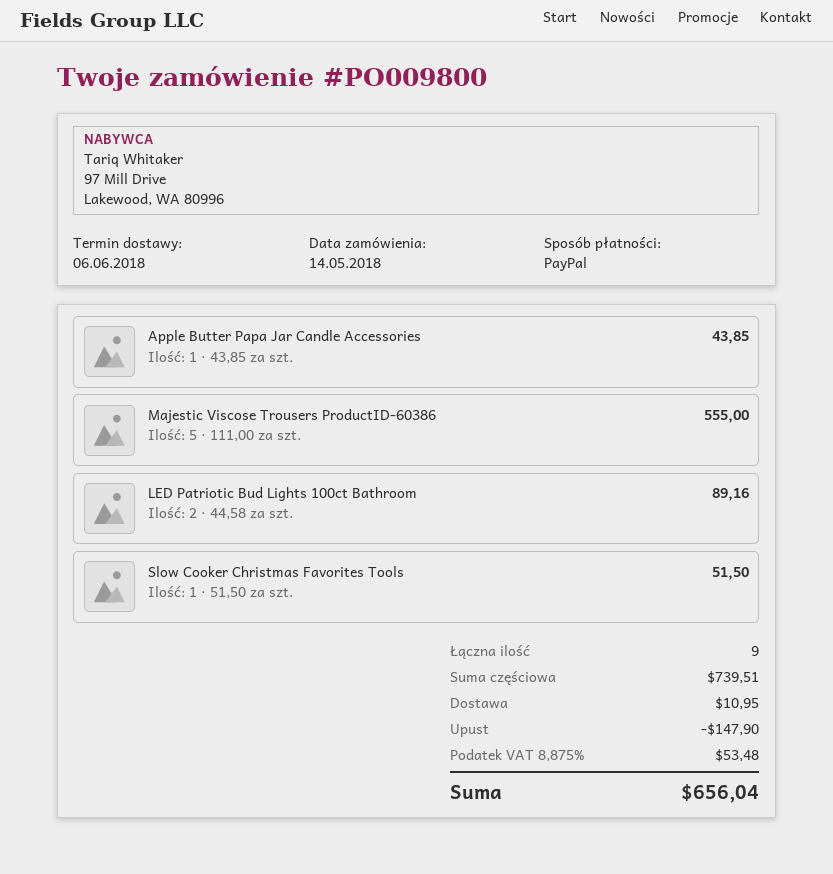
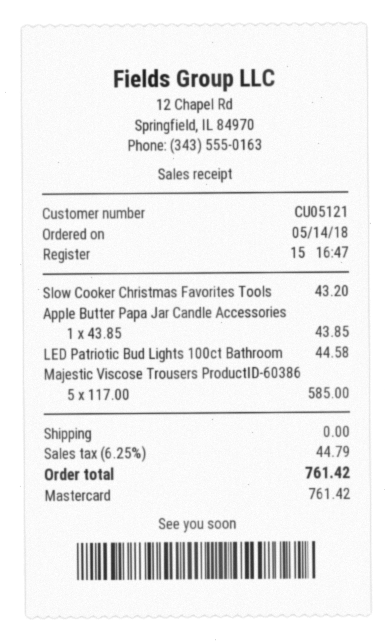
payment method: PayPal -> Mastercard
Majestic Viscose Trousers ProductID-60386: 5 x 111.00 = 555.00 -> 5 x 117.00 = 585.00
LED Patriotic Bud Lights 100ct Bathroom: 2 x 44.58 = 89.16 -> 1 x 44.58 = 44.58
Slow Cooker Christmas Favorites Tools: 1 x 51.50 = 51.50 -> 1 x 43.20 = 43.20
discount: 147.90 -> none
shipping: 10.95 -> 0.00
tax: 8.875% = 53.48 -> 6.25% = 44.79
total: 656.04 -> 761.42

